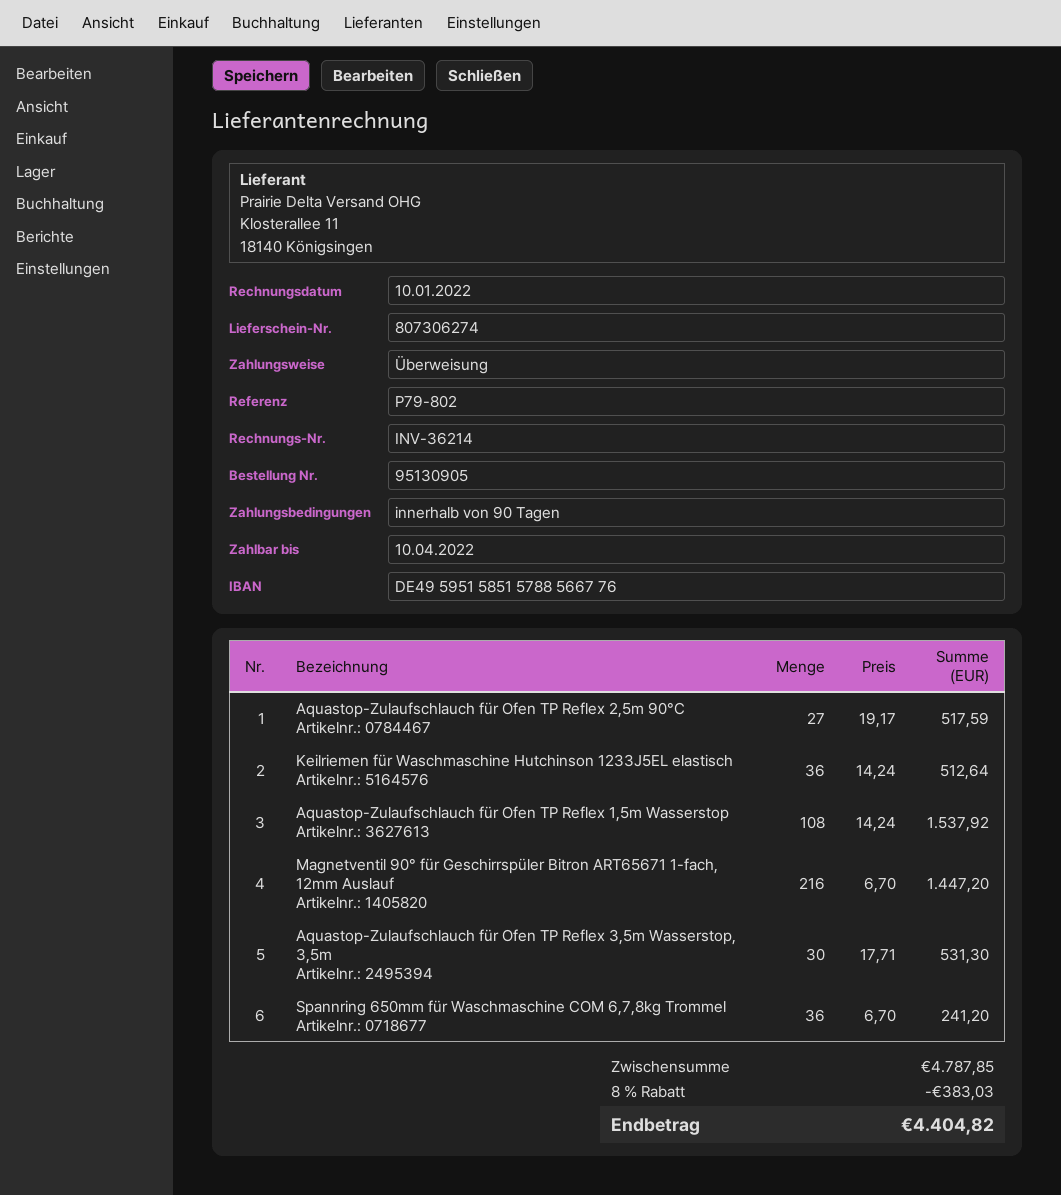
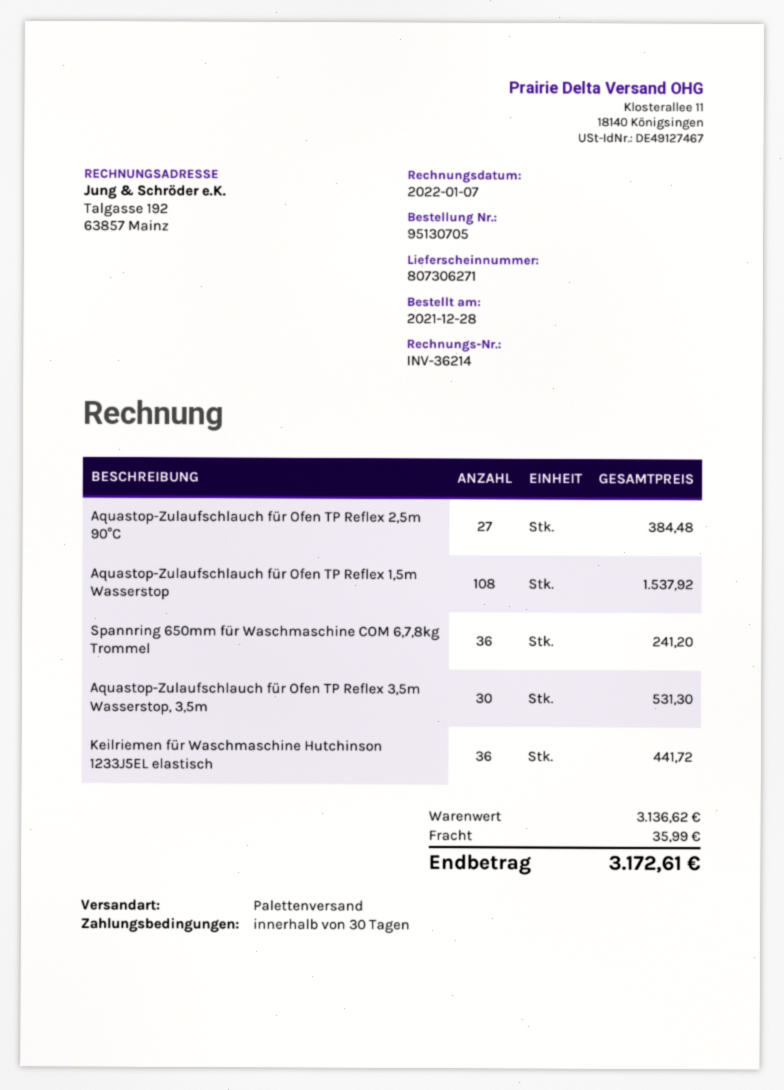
order number: 95130905 -> 95130705
delivery note number: 807306274 -> 807306271
invoice date: 2022-01-10 -> 2022-01-07
payment terms: 90 days -> 30 days
Aquastop-Zulaufschlauch für Ofen TP Reflex 2,5m 90°C: 27 for 517.59 -> 27 for 384.48
Keilriemen für Waschmaschine Hutchinson 1233J5EL elastisch: 36 for 512.64 -> 36 for 441.72
Magnetventil 90° für Geschirrspüler Bitron ART65671 1-fach, 12mm Auslauf: 216 for 1447.20 -> none
subtotal: 4787.85 -> 3136.62
discount: 8% = 383.03 -> none
shipping: none -> 35.99
total: 4404.82 -> 3172.61

